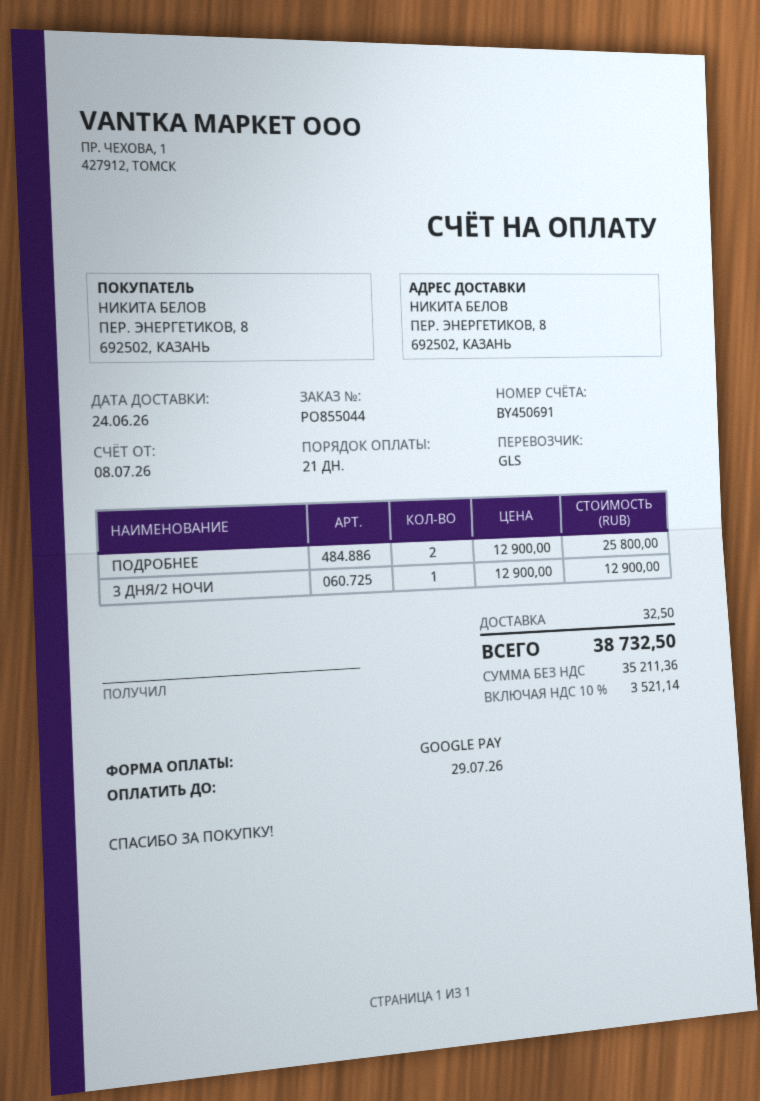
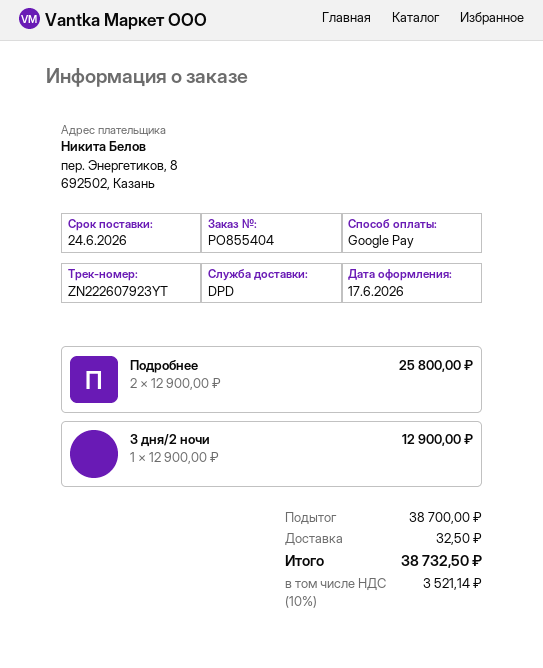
order number: PO855044 -> PO855404
shipping method: GLS -> DPD

